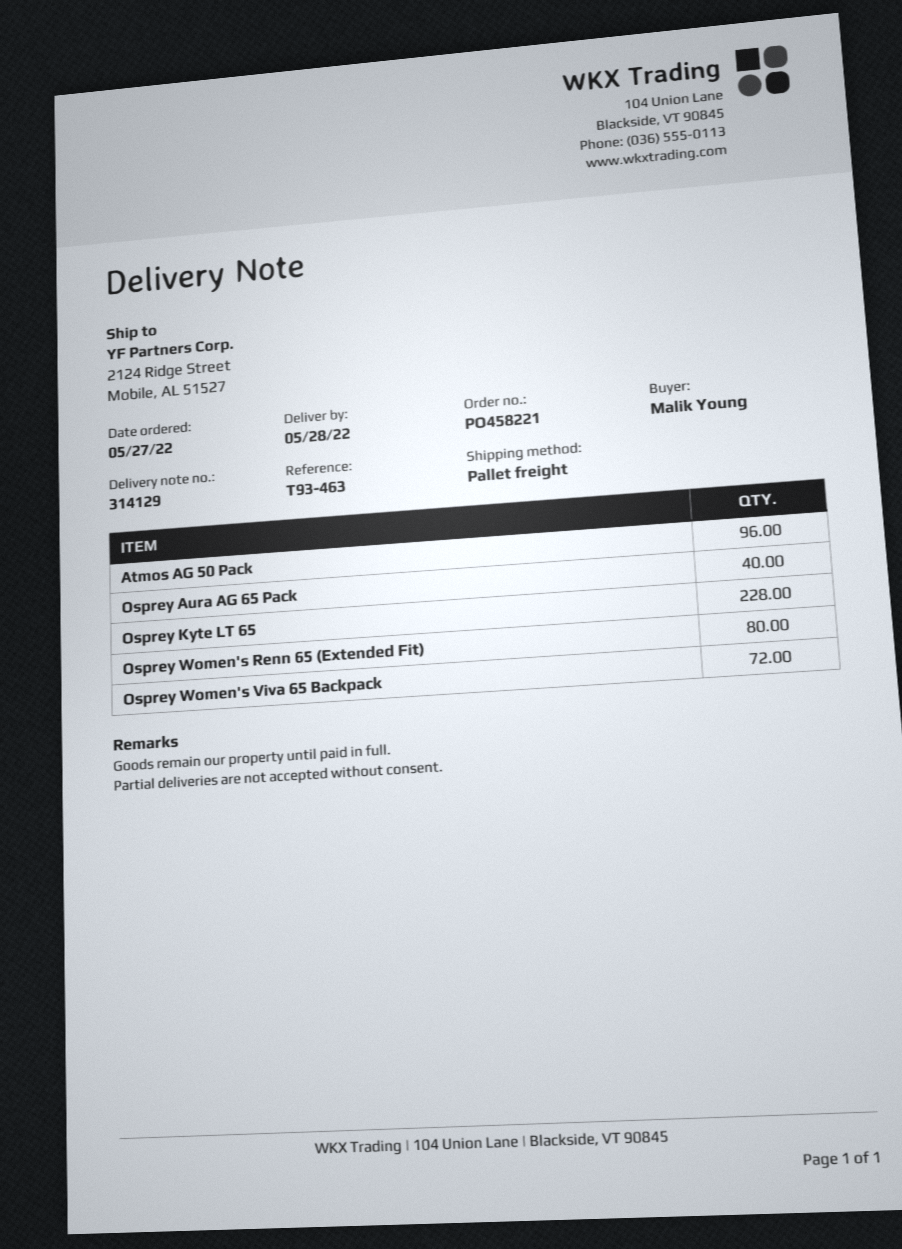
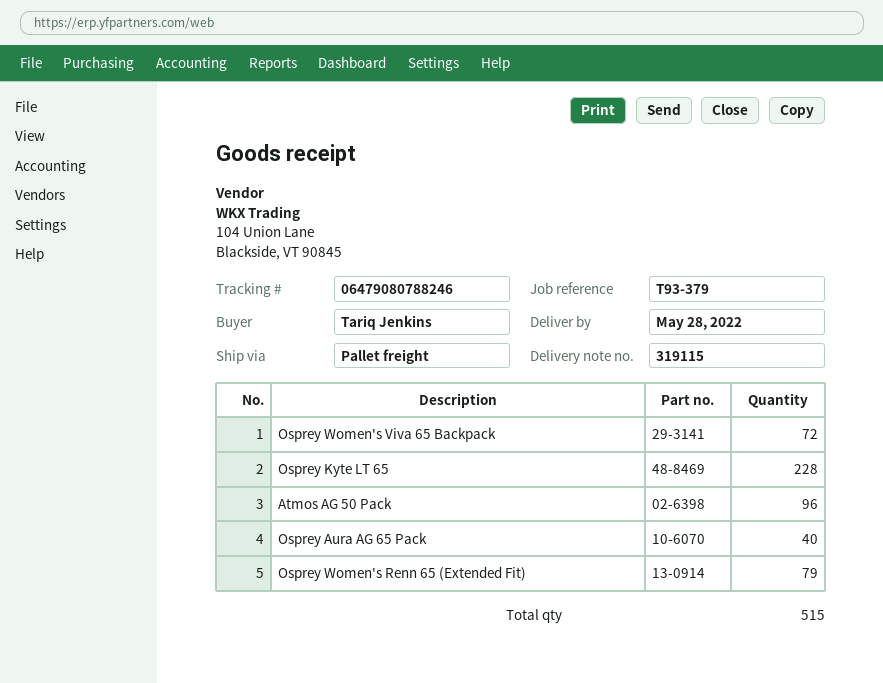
delivery note number: 314129 -> 319115
reference: T93-463 -> T93-379
ordered by: Malik Young -> Tariq Jenkins
Osprey Women's Renn 65 (Extended Fit): 80 -> 79

